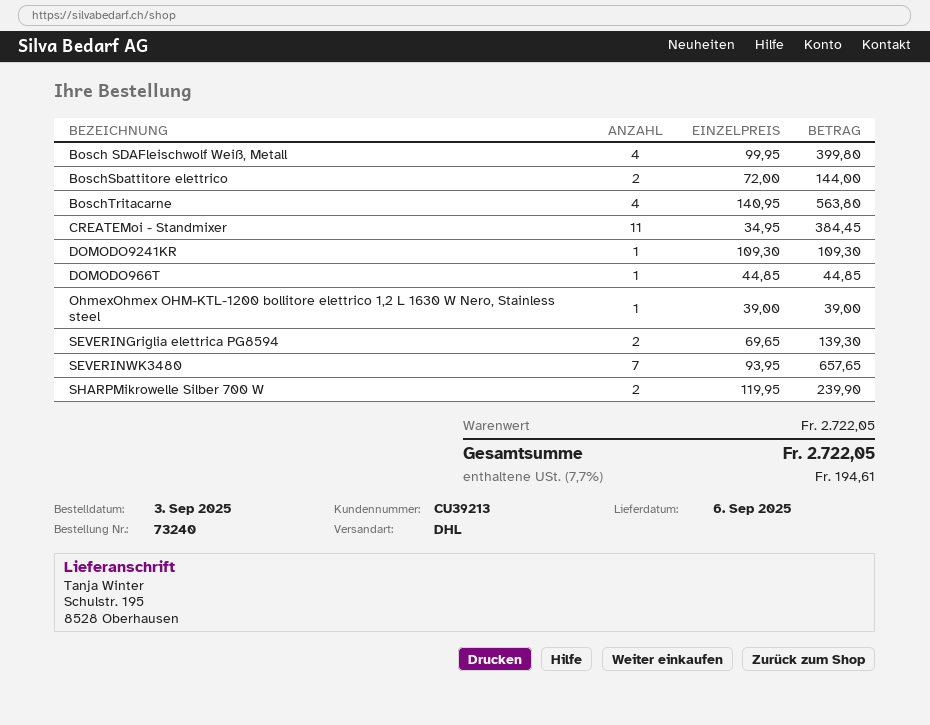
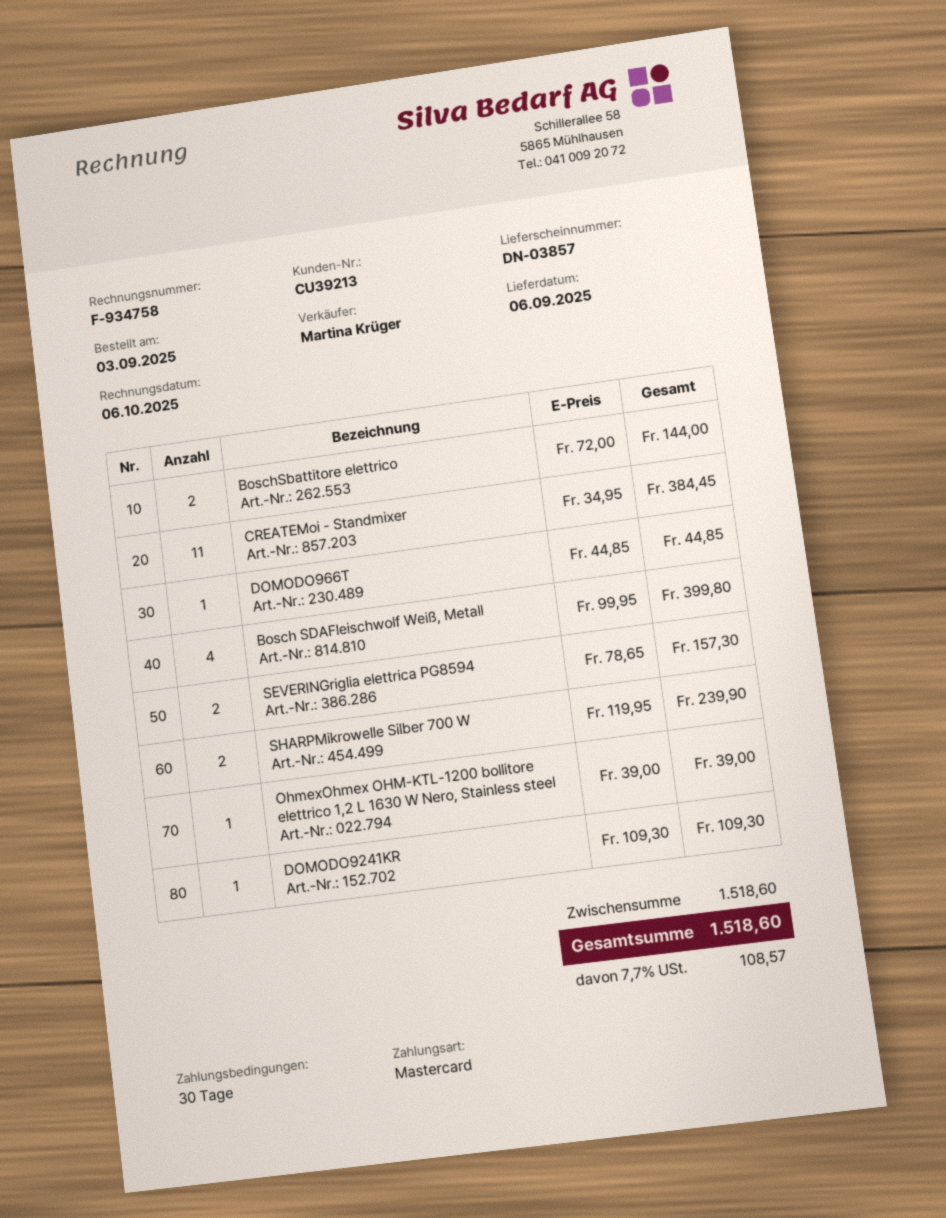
BoschTritacarne: 4 x 140.95 = 563.80 -> none
SEVERINGriglia elettrica PG8594: 2 x 69.65 = 139.30 -> 2 x 78.65 = 157.30
SEVERINWK3480: 7 x 93.95 = 657.65 -> none
subtotal: 2722.05 -> 1518.60
tax: 7.7% = 194.61 -> 7.7% = 108.57
total: 2722.05 -> 1518.60

